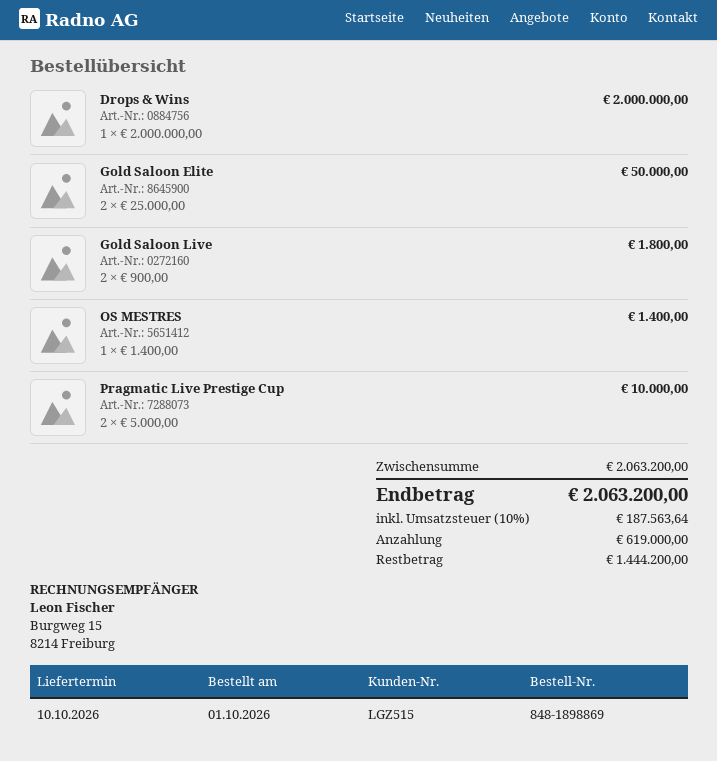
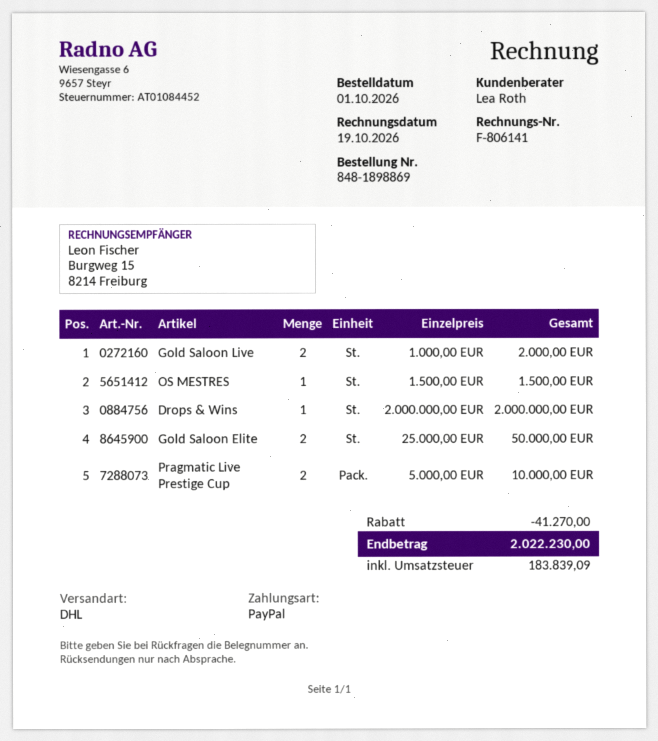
Gold Saloon Live: 2 x 900.00 = 1800.00 -> 2 x 1000.00 = 2000.00
OS MESTRES: 1 x 1400.00 = 1400.00 -> 1 x 1500.00 = 1500.00
discount: none -> 41270.00
tax: 187563.64 -> 183839.09
total: 2063200.00 -> 2022230.00

